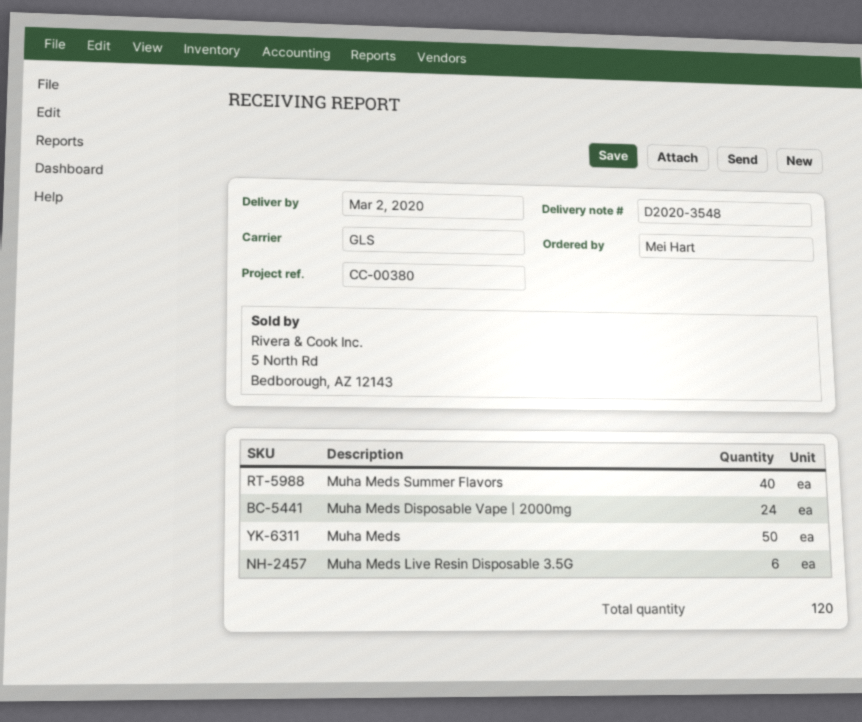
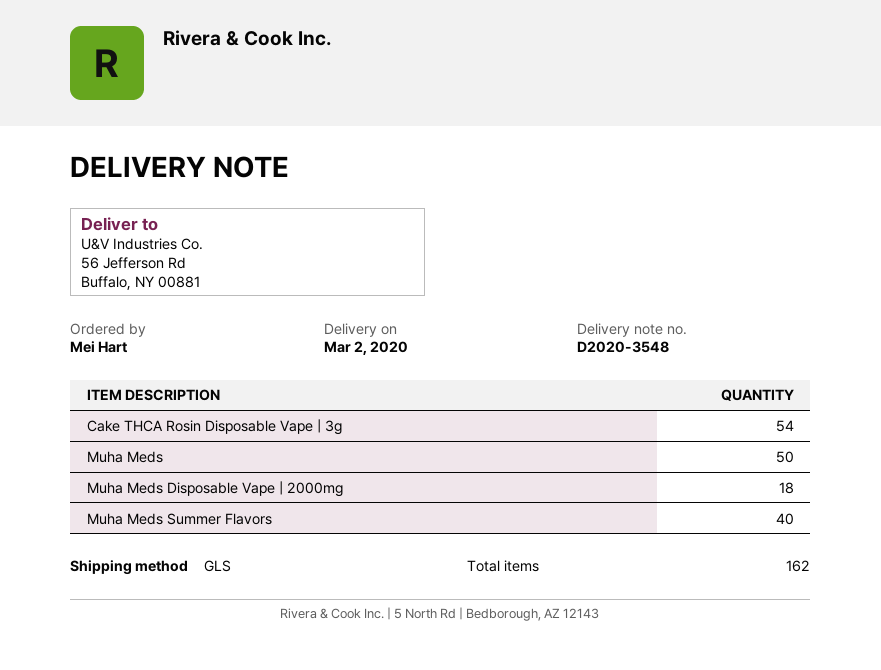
Muha Meds Disposable Vape | 2000mg: 24 -> 18
Muha Meds Live Resin Disposable 3.5G: 6 -> none
Cake THCA Rosin Disposable Vape | 3g: none -> 54
total quantity: 120 -> 162

